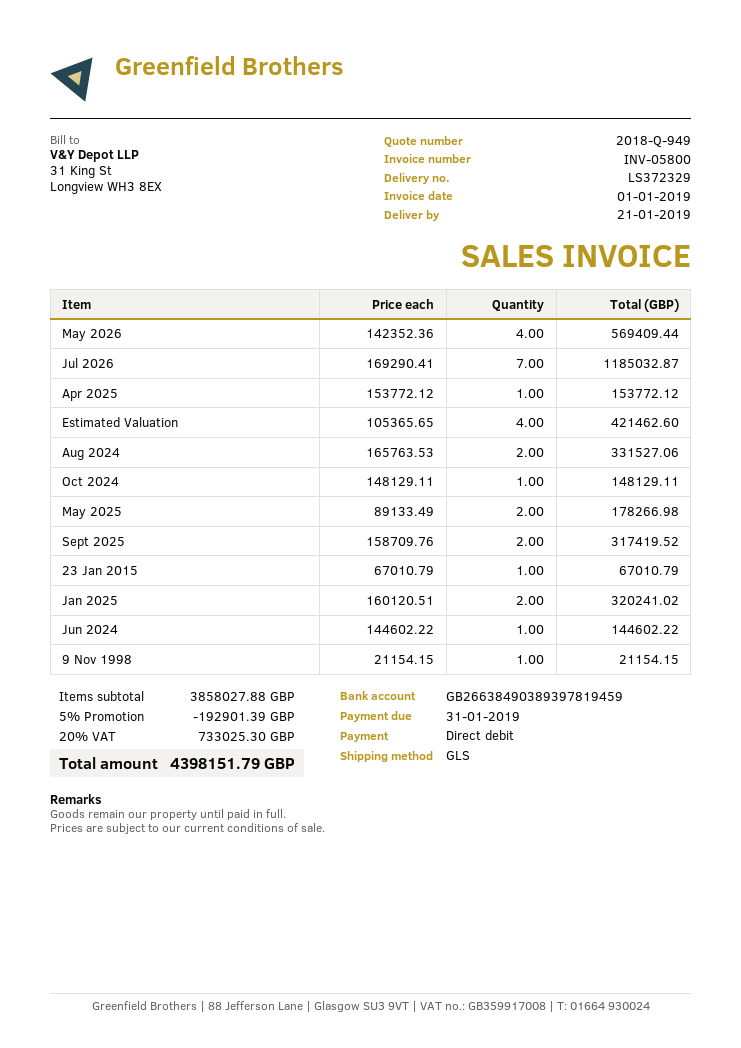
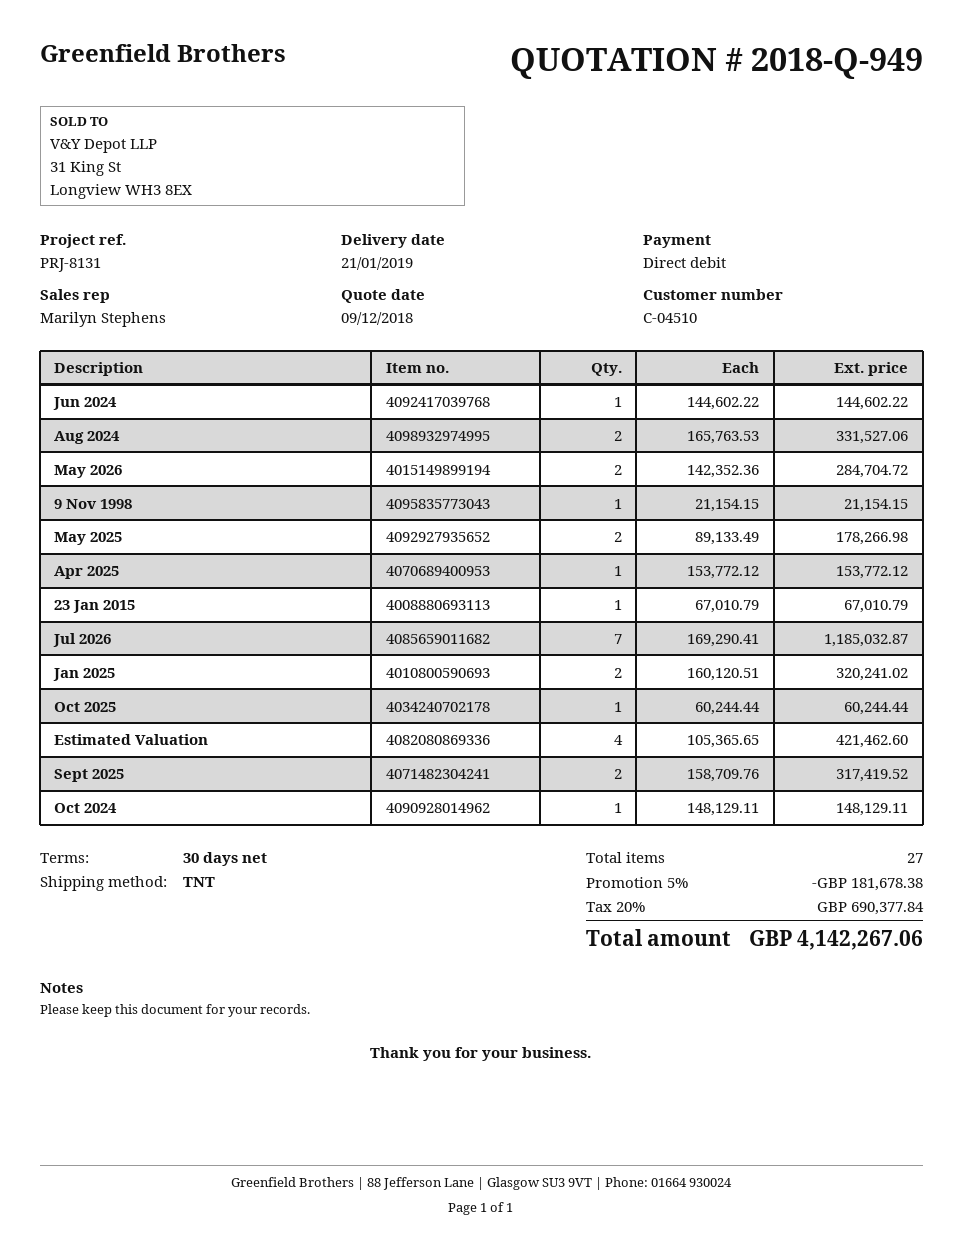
shipping method: GLS -> TNT
May 2026: 4 x 142352.36 = 569409.44 -> 2 x 142352.36 = 284704.72
Oct 2025: none -> 1 x 60244.44 = 60244.44
discount: 5% = 192901.39 -> 5% = 181678.38
tax: 20% = 733025.30 -> 20% = 690377.84
total: 4398151.79 -> 4142267.06

